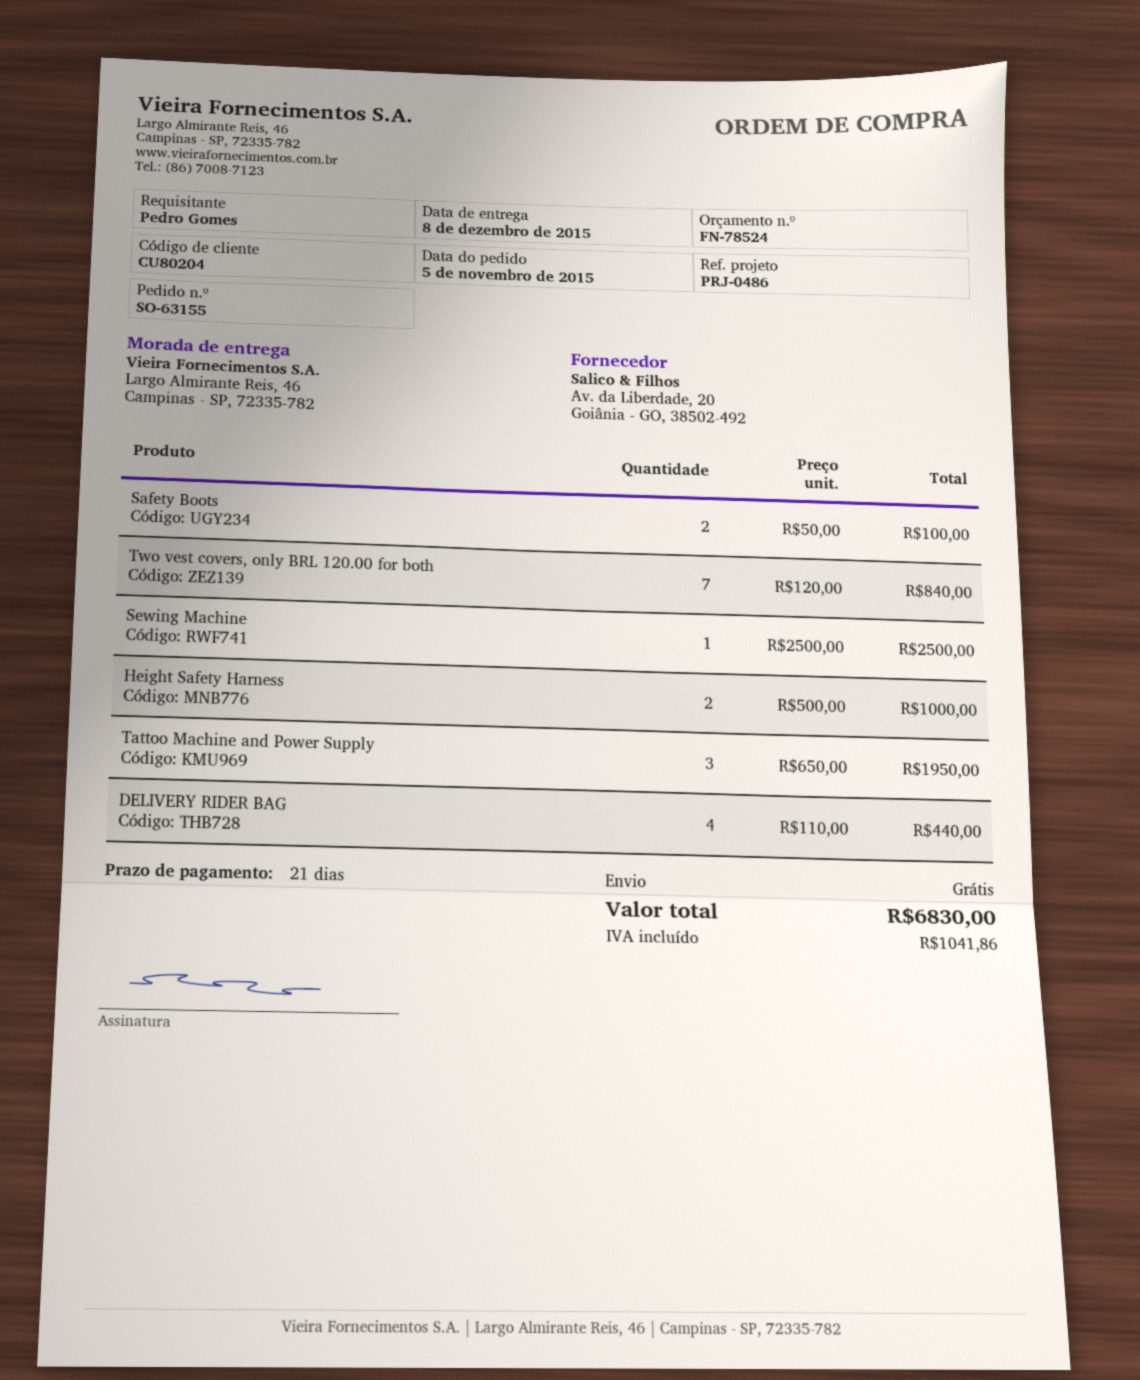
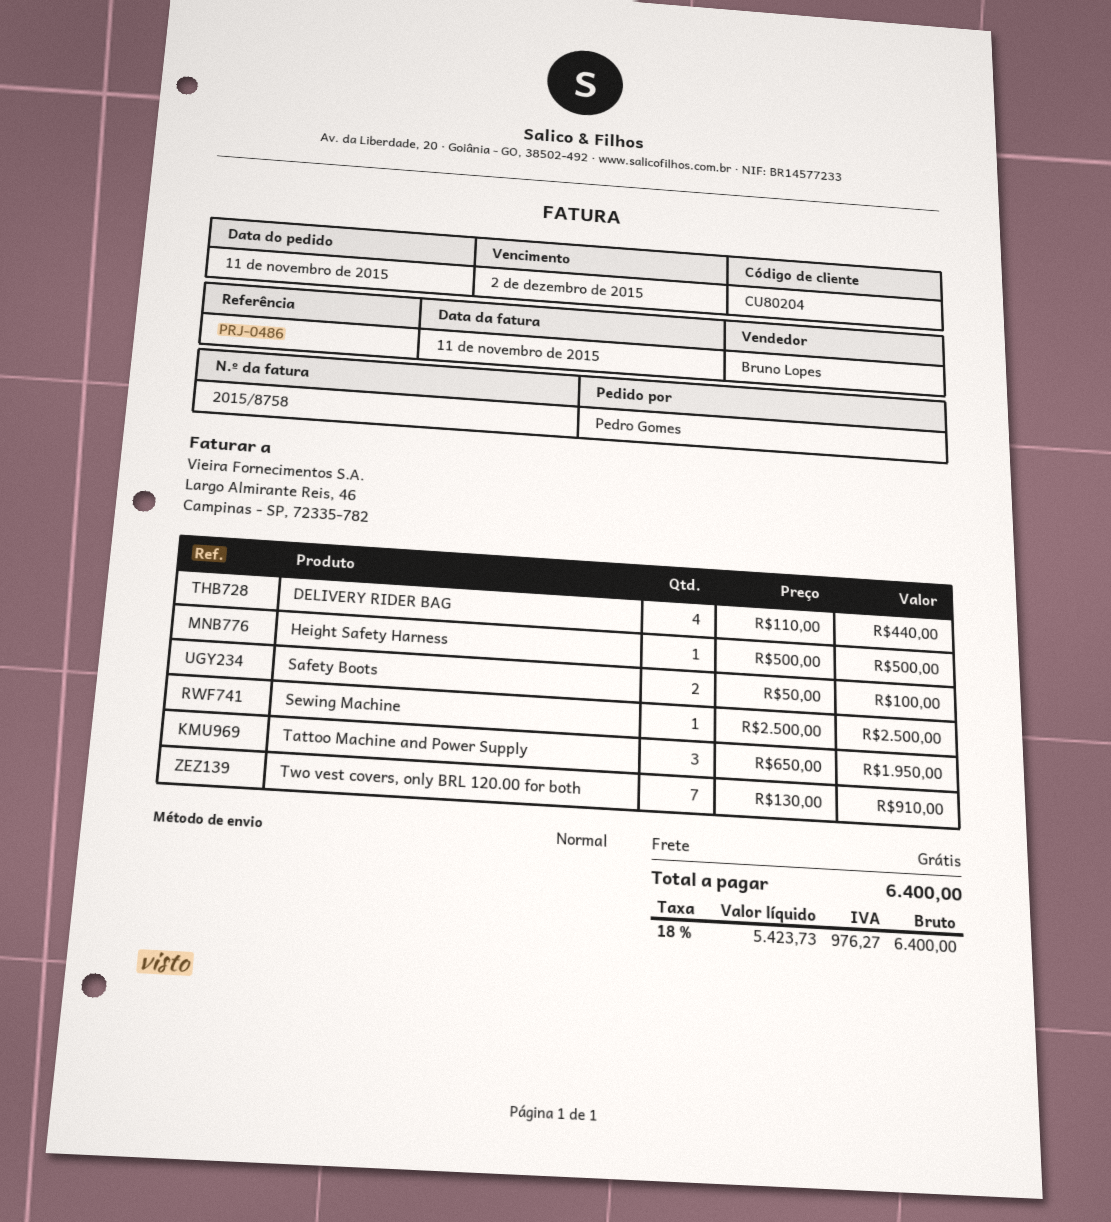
order date: 2015-11-05 -> 2015-11-11
Two vest covers, only BRL 120.00 for both: 7 x 120.00 = 840.00 -> 7 x 130.00 = 910.00
Height Safety Harness: 2 x 500.00 = 1000.00 -> 1 x 500.00 = 500.00
tax: 1041.86 -> 976.27
total: 6830.00 -> 6400.00

